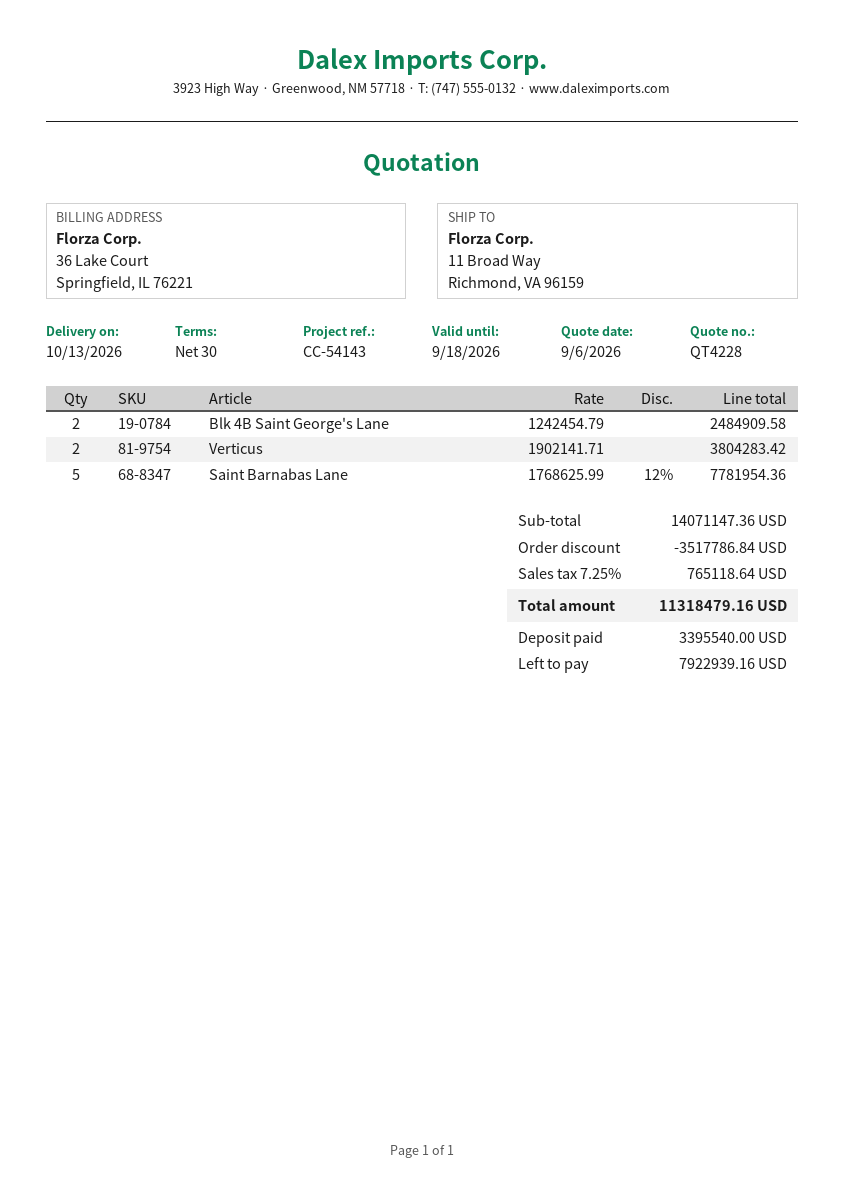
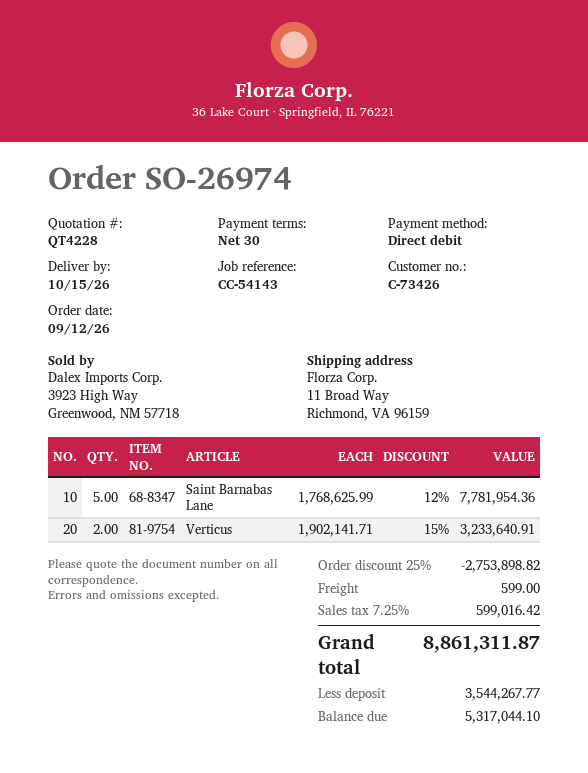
delivery date: 2026-10-13 -> 2026-10-15
Blk 4B Saint George's Lane: 2 x 1242454.79 = 2484909.58 -> none
Verticus: 2 x 1902141.71 = 3804283.42 -> 2 x 1902141.71 - 15% = 3233640.91
discount: 3517786.84 -> 2753898.82
shipping: none -> 599.00
tax: 7.25% = 765118.64 -> 7.25% = 599016.42
total: 11318479.16 -> 8861311.87
deposit: 3395540.00 -> 3544267.77
balance: 7922939.16 -> 5317044.10

